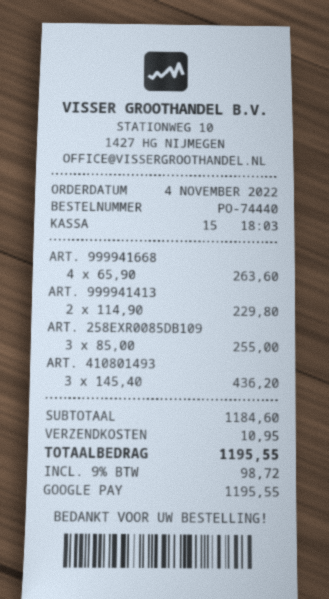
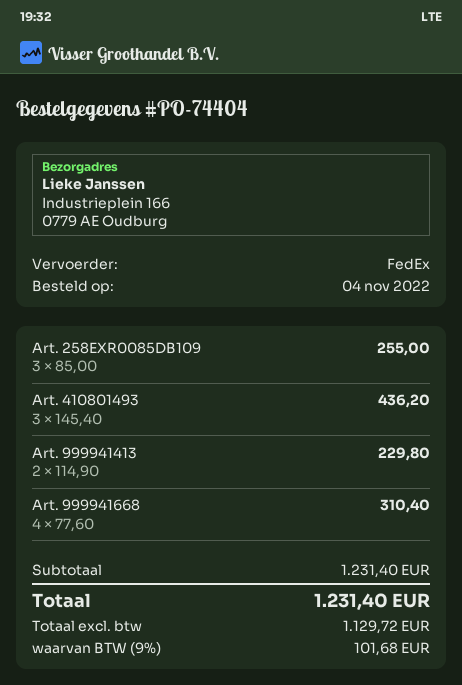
order number: PO-74440 -> PO-74404
ART. 999941668: 4 x 65.90 = 263.60 -> 4 x 77.60 = 310.40
subtotal: 1184.60 -> 1231.40
shipping: 10.95 -> none
tax: 9% = 98.72 -> 9% = 101.68
total: 1195.55 -> 1231.40

